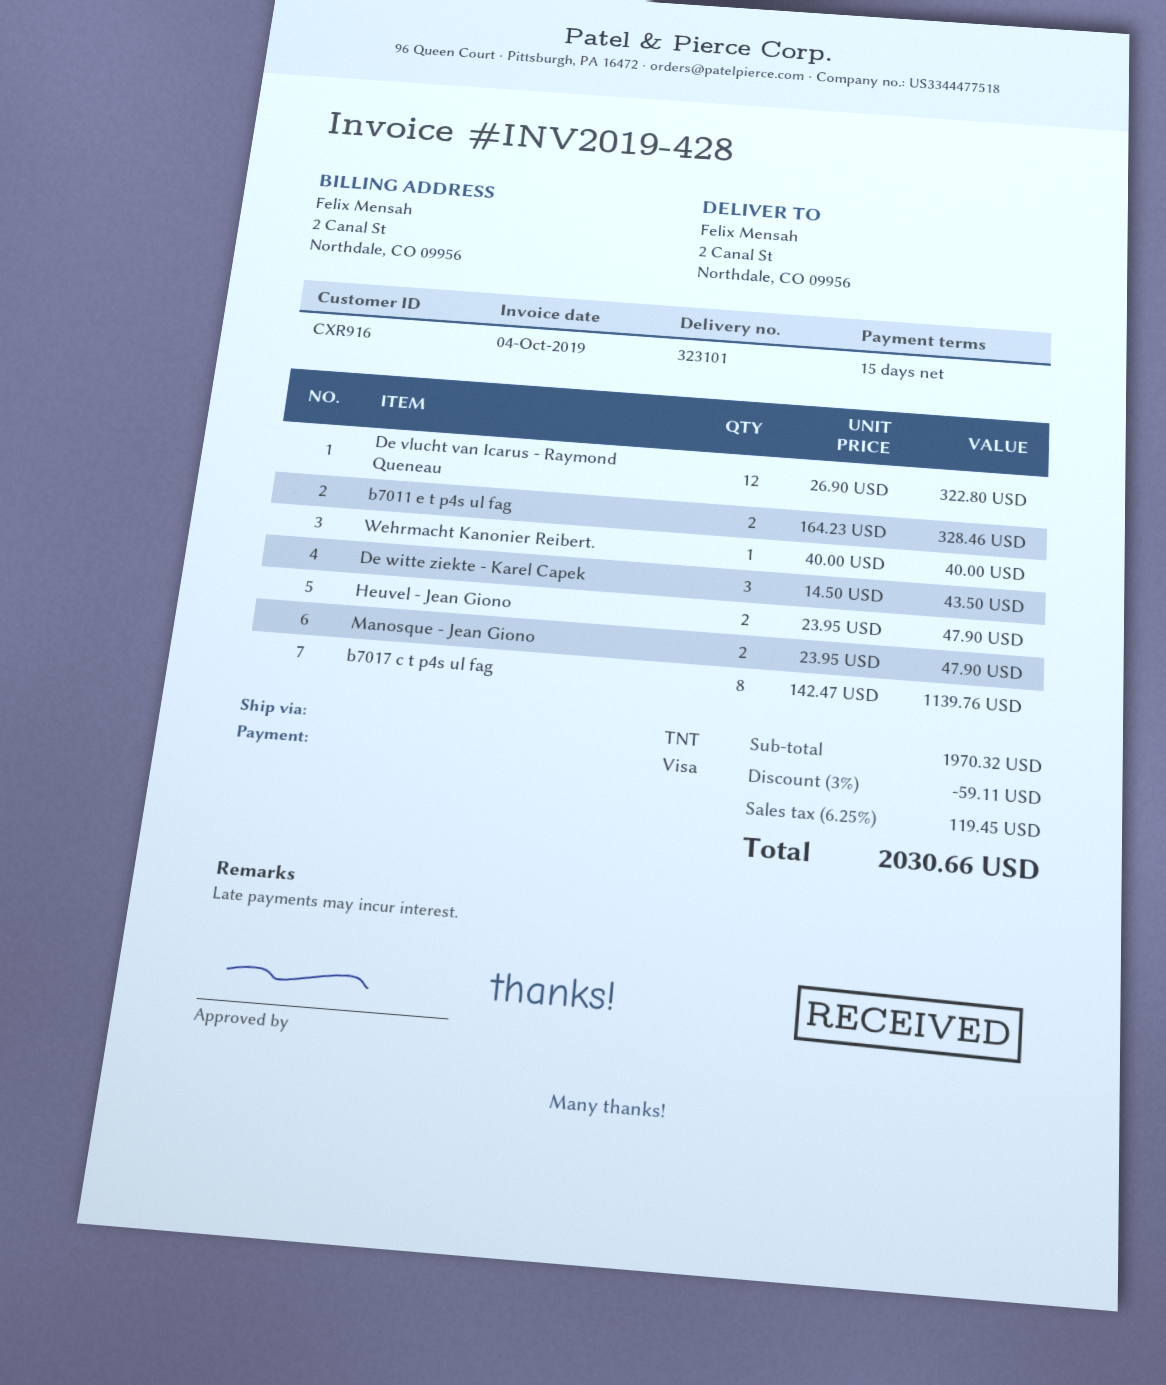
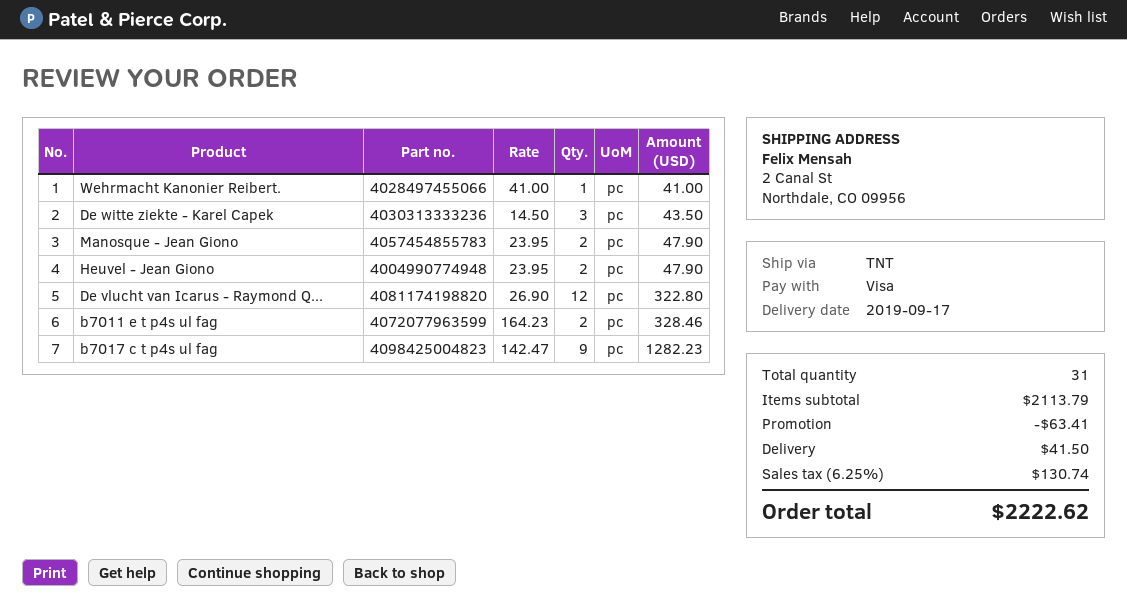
Wehrmacht Kanonier Reibert.: 1 x 40.00 = 40.00 -> 1 x 41.00 = 41.00
b7017 c t p4s ul fag: 8 x 142.47 = 1139.76 -> 9 x 142.47 = 1282.23
subtotal: 1970.32 -> 2113.79
discount: 59.11 -> 63.41
shipping: none -> 41.50
tax: 6.25% = 119.45 -> 6.25% = 130.74
total: 2030.66 -> 2222.62

